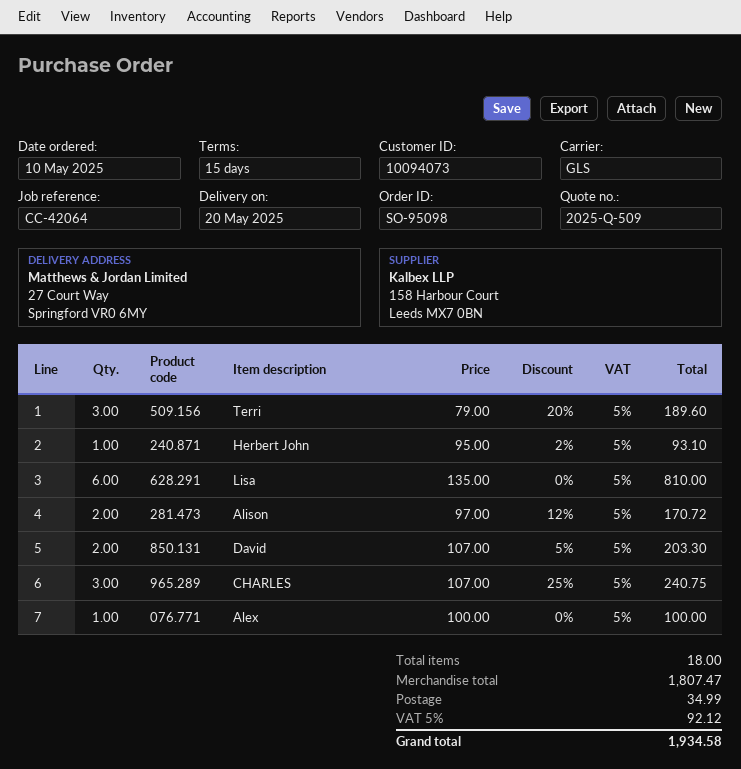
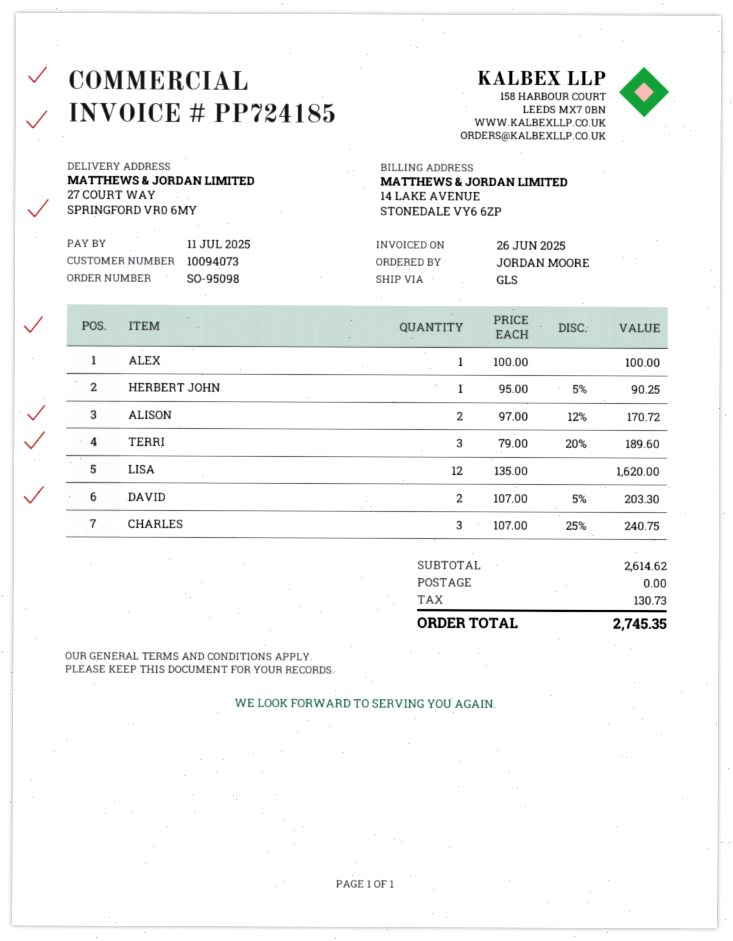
Herbert John: 1 x 95.00 - 2% = 93.10 -> 1 x 95.00 - 5% = 90.25
Lisa: 6 x 135.00 = 810.00 -> 12 x 135.00 = 1620.00
subtotal: 1807.47 -> 2614.62
shipping: 34.99 -> 0.00
tax: 92.12 -> 130.73
total: 1934.58 -> 2745.35

